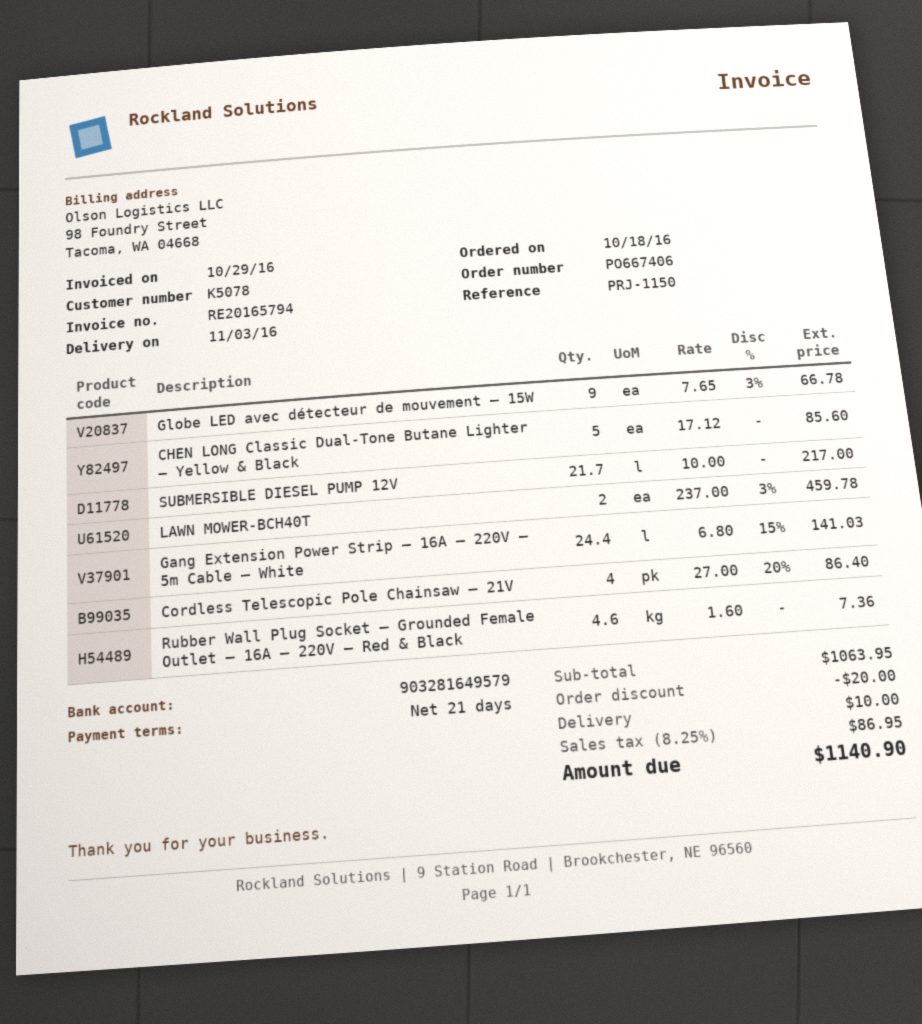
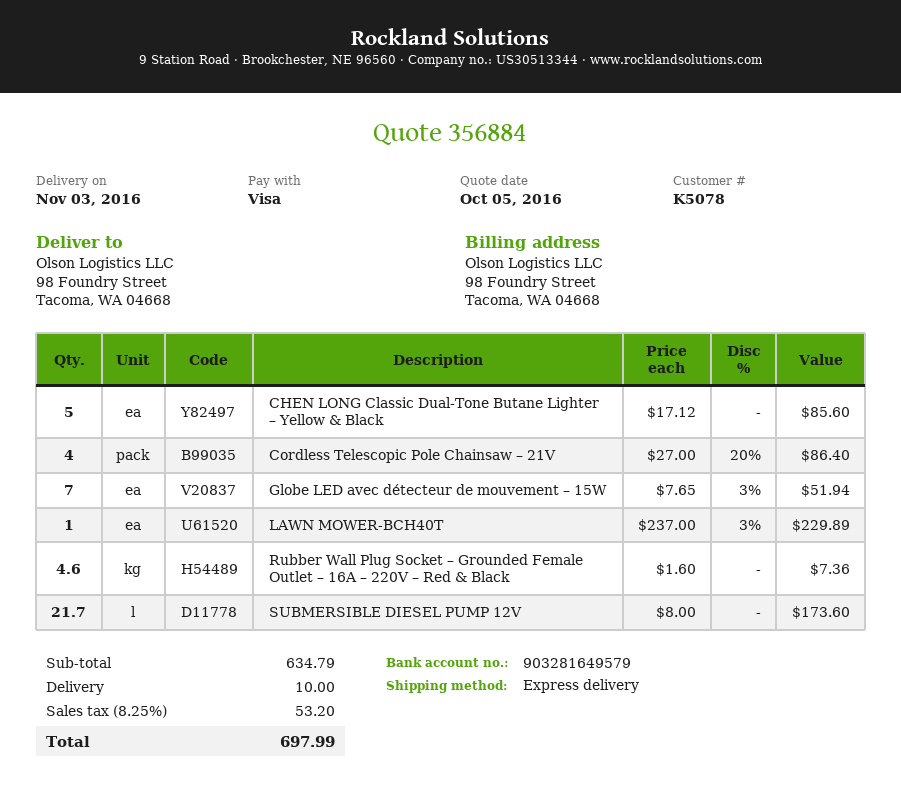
Globe LED avec détecteur de mouvement – 15W: 9 x 7.65 - 3% = 66.78 -> 7 x 7.65 - 3% = 51.94
SUBMERSIBLE DIESEL PUMP 12V: 21.7 x 10.00 = 217.00 -> 21.7 x 8.00 = 173.60
LAWN MOWER-BCH40T: 2 x 237.00 - 3% = 459.78 -> 1 x 237.00 - 3% = 229.89
Gang Extension Power Strip – 16A – 220V – 5m Cable – White: 24.4 x 6.80 - 15% = 141.03 -> none
subtotal: 1063.95 -> 634.79
discount: 20.00 -> none
tax: 8.25% = 86.95 -> 8.25% = 53.20
total: 1140.90 -> 697.99

